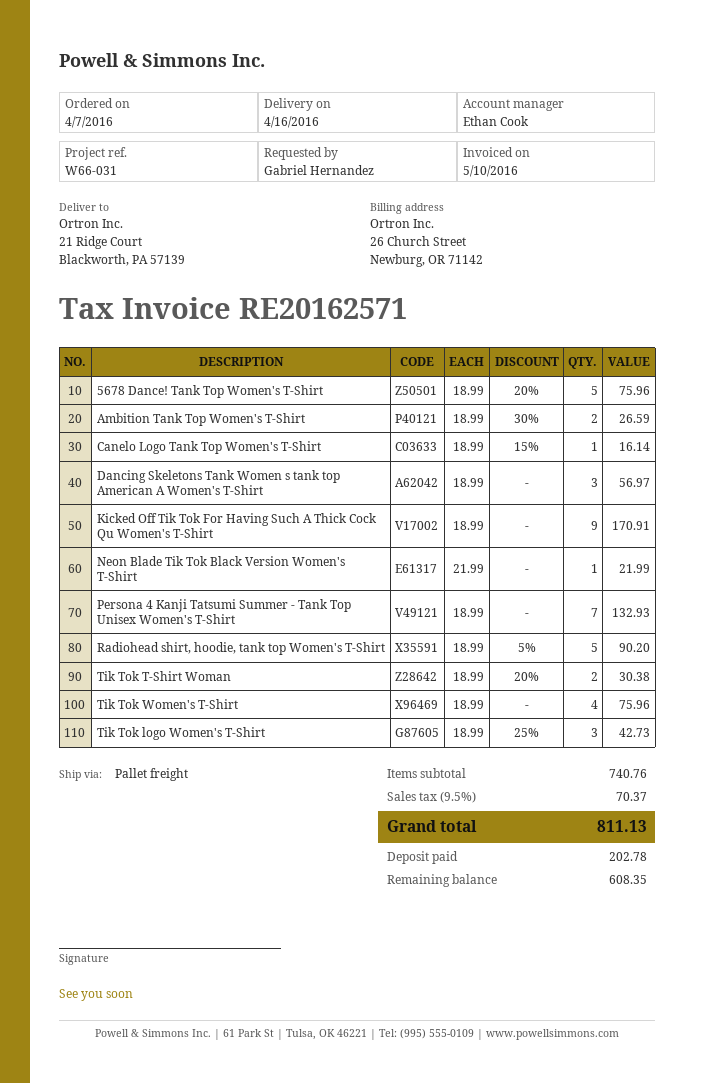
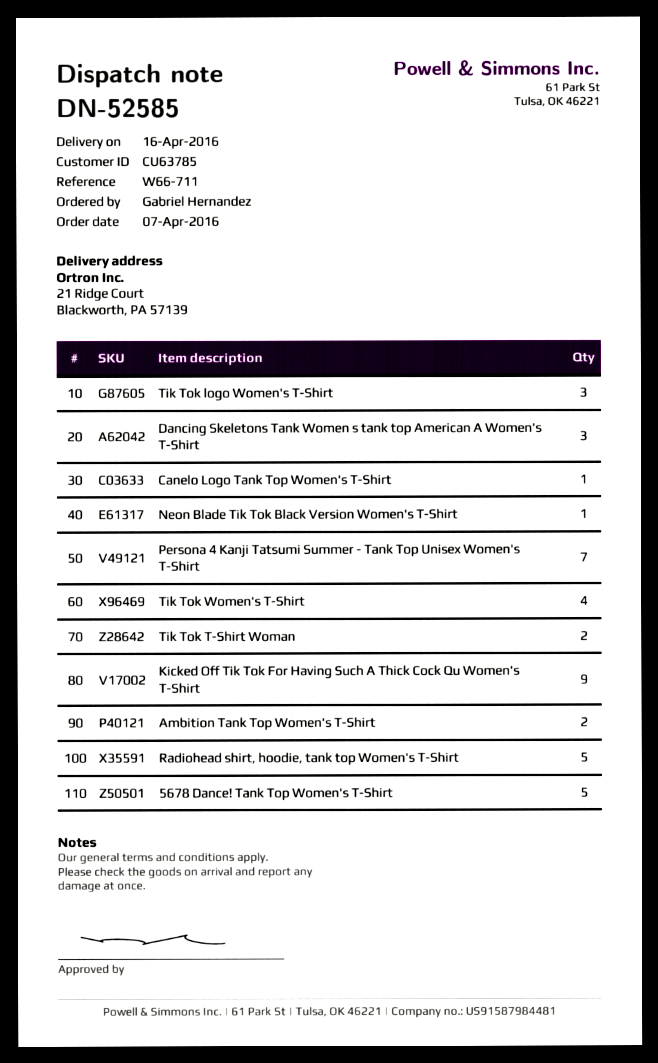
reference: W66-031 -> W66-711

